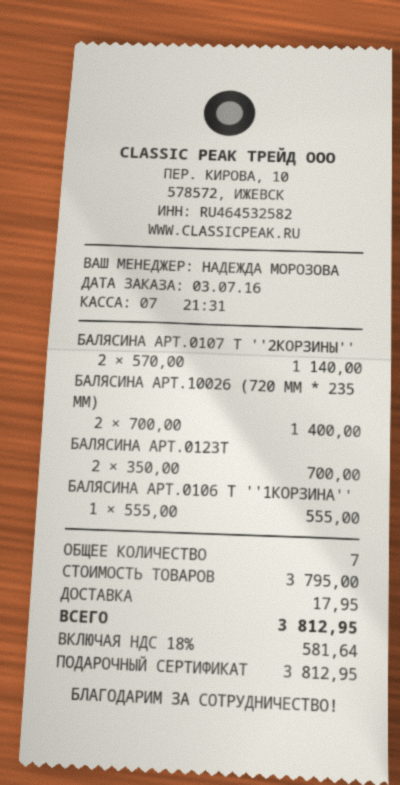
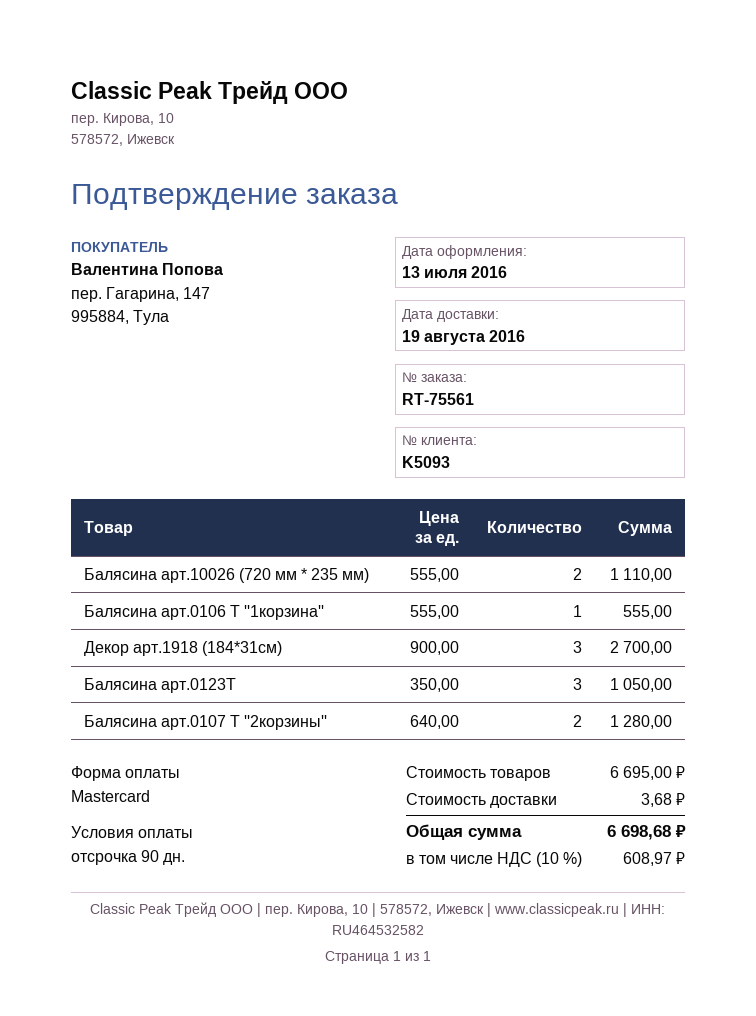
order date: 2016-07-03 -> 2016-07-13
payment method: gift card -> Mastercard
БАЛЯСИНА АРТ.0107 Т ''2КОРЗИНЫ'': 2 x 570.00 = 1140.00 -> 2 x 640.00 = 1280.00
БАЛЯСИНА АРТ.10026 (720 ММ * 235 ММ): 2 x 700.00 = 1400.00 -> 2 x 555.00 = 1110.00
БАЛЯСИНА АРТ.0123Т: 2 x 350.00 = 700.00 -> 3 x 350.00 = 1050.00
Декор арт.1918 (184*31см): none -> 3 x 900.00 = 2700.00
subtotal: 3795.00 -> 6695.00
shipping: 17.95 -> 3.68
tax: 18% = 581.64 -> 10% = 608.97
total: 3812.95 -> 6698.68

